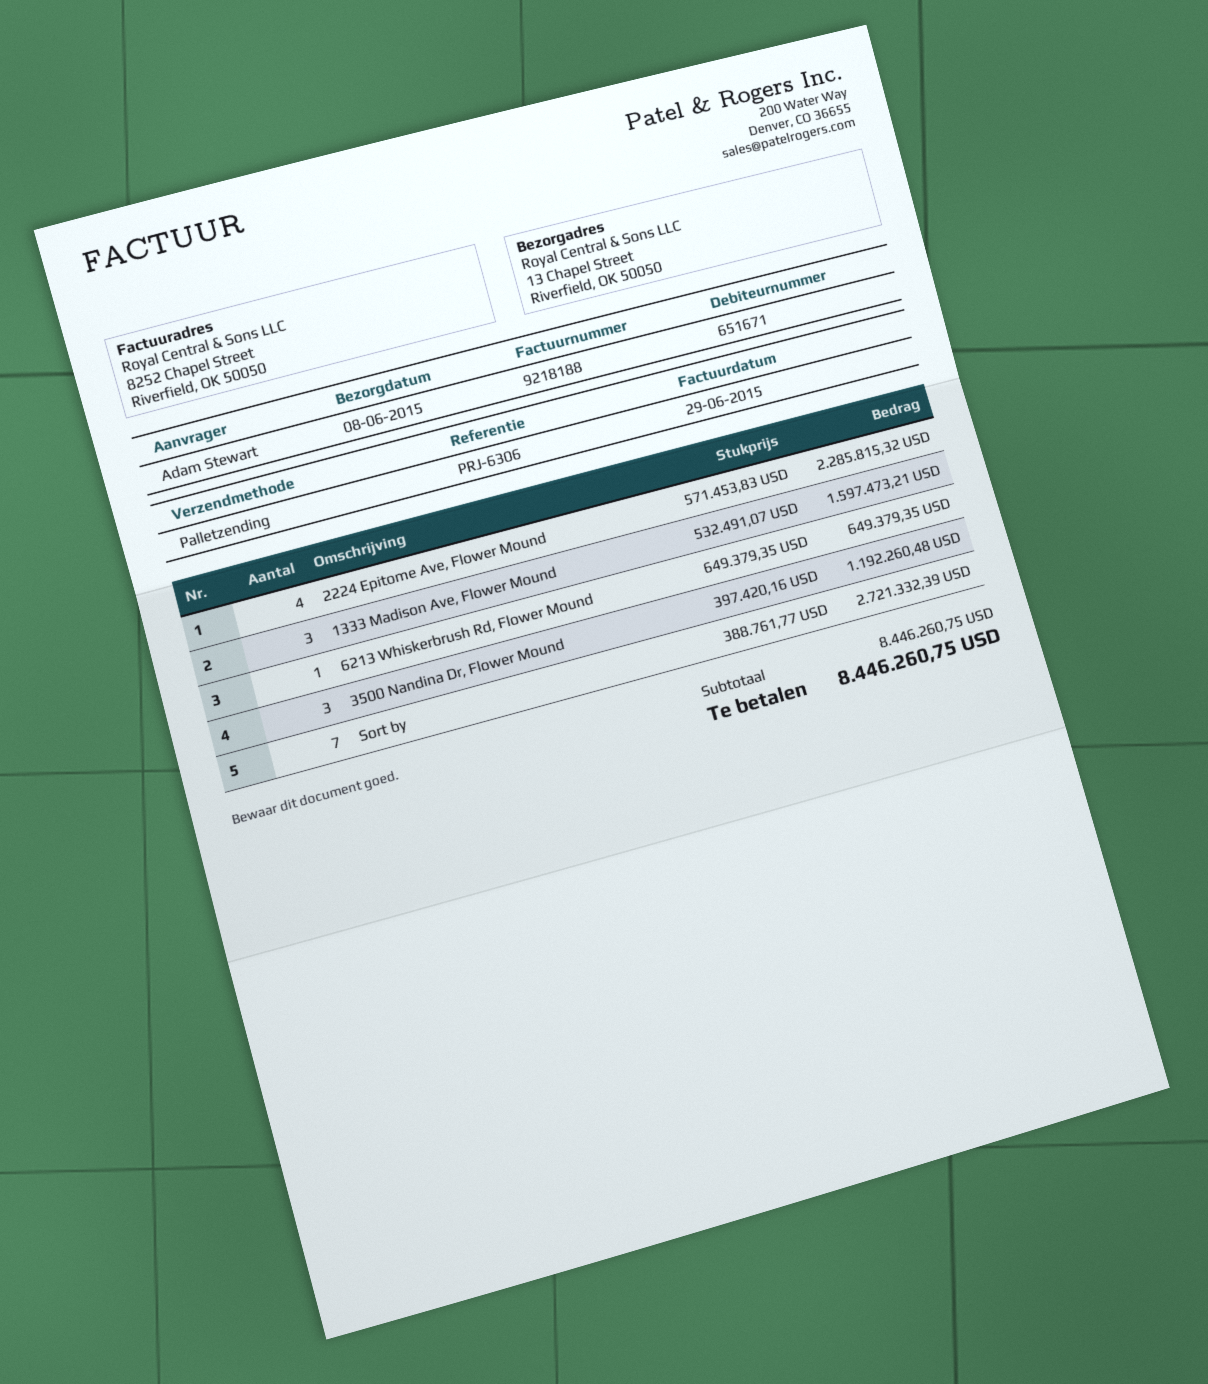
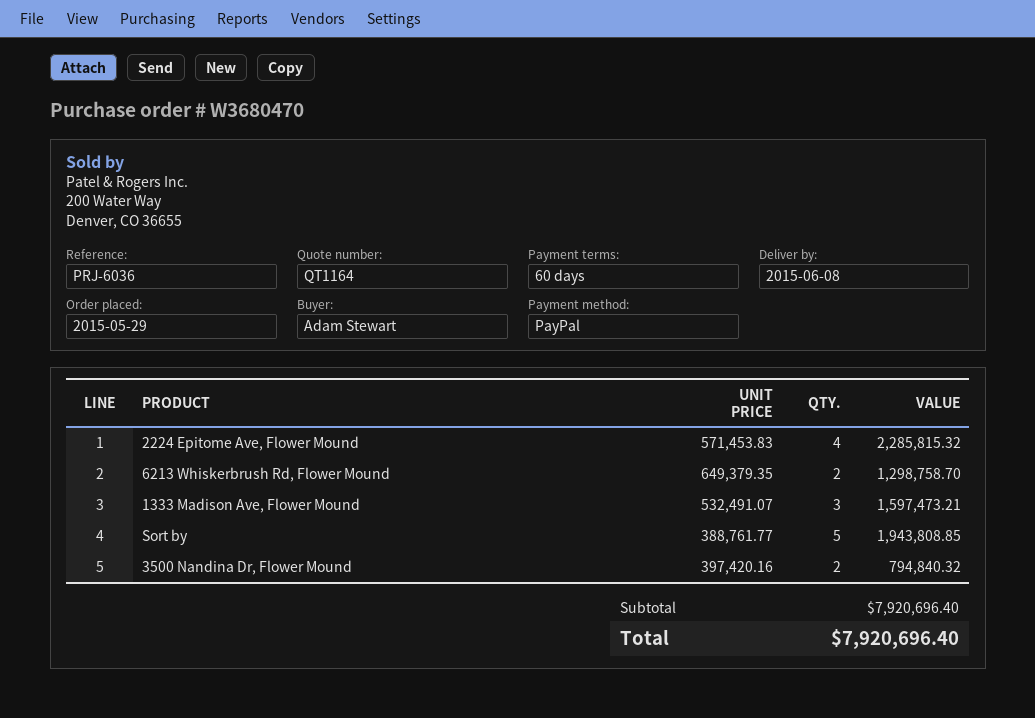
reference: PRJ-6306 -> PRJ-6036
6213 Whiskerbrush Rd, Flower Mound: 1 x 649379.35 = 649379.35 -> 2 x 649379.35 = 1298758.70
3500 Nandina Dr, Flower Mound: 3 x 397420.16 = 1192260.48 -> 2 x 397420.16 = 794840.32
Sort by: 7 x 388761.77 = 2721332.39 -> 5 x 388761.77 = 1943808.85
subtotal: 8446260.75 -> 7920696.40
total: 8446260.75 -> 7920696.40

